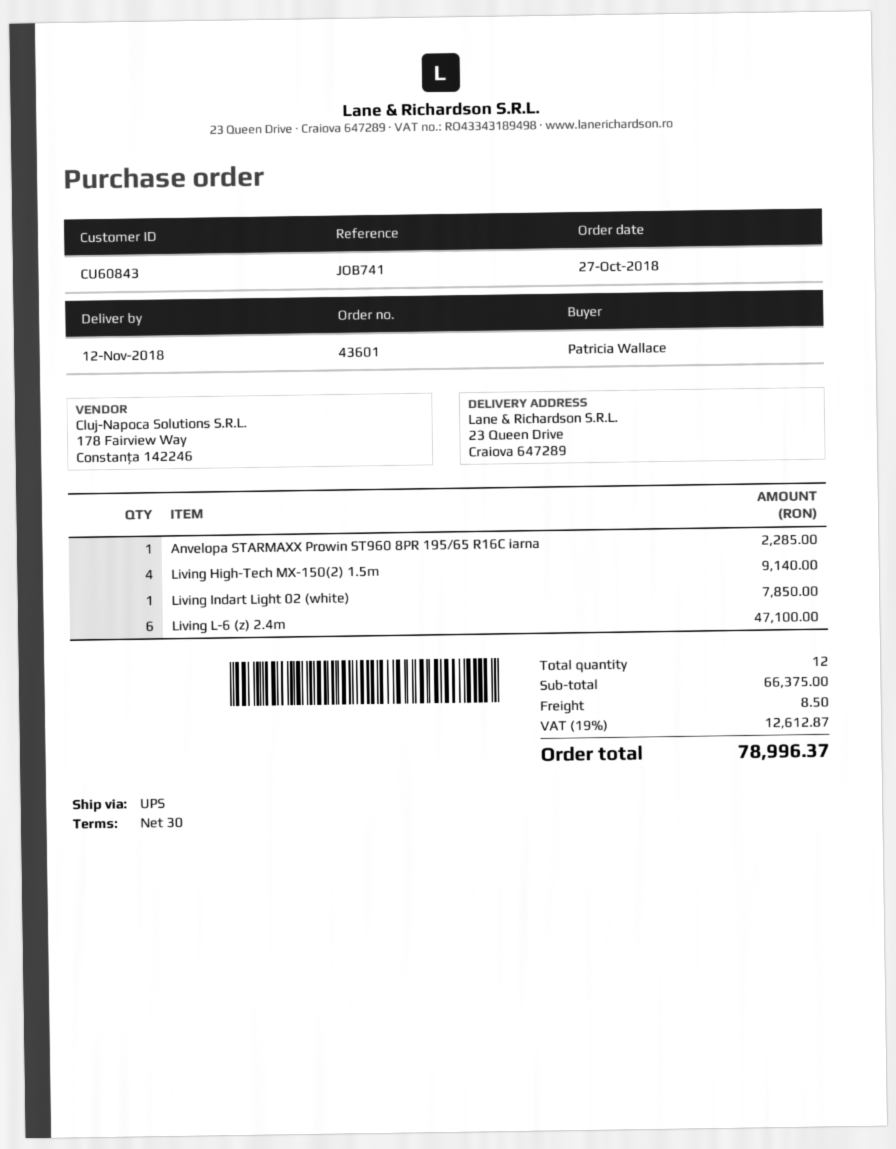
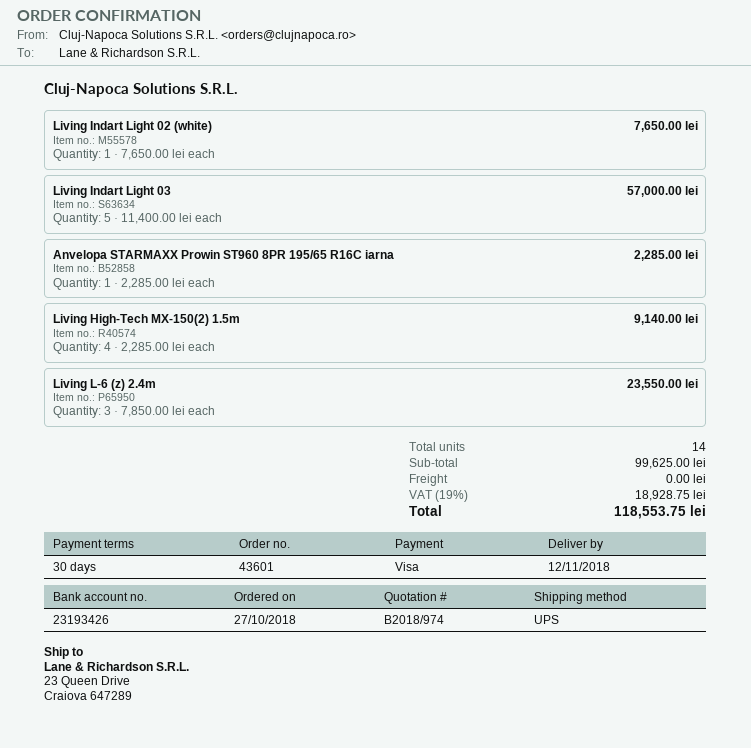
Living Indart Light 02 (white): 1 for 7850.00 -> 1 for 7650.00
Living L-6 (z) 2.4m: 6 for 47100.00 -> 3 for 23550.00
Living Indart Light 03: none -> 5 for 57000.00
total quantity: 12 -> 14
subtotal: 66375.00 -> 99625.00
shipping: 8.50 -> 0.00
tax: 19% = 12612.87 -> 19% = 18928.75
total: 78996.37 -> 118553.75

